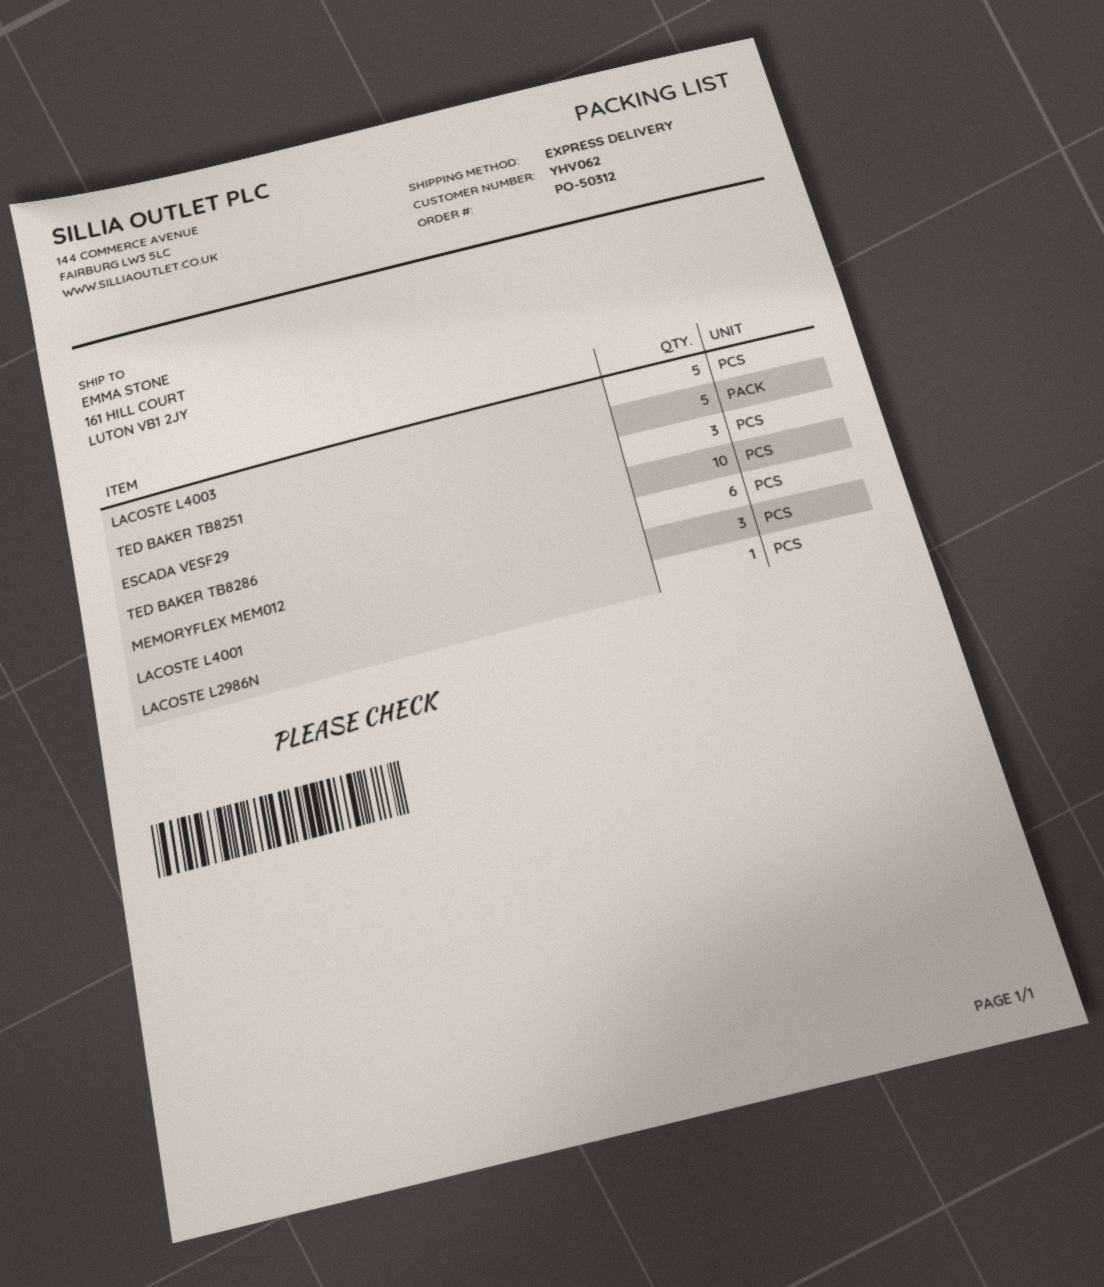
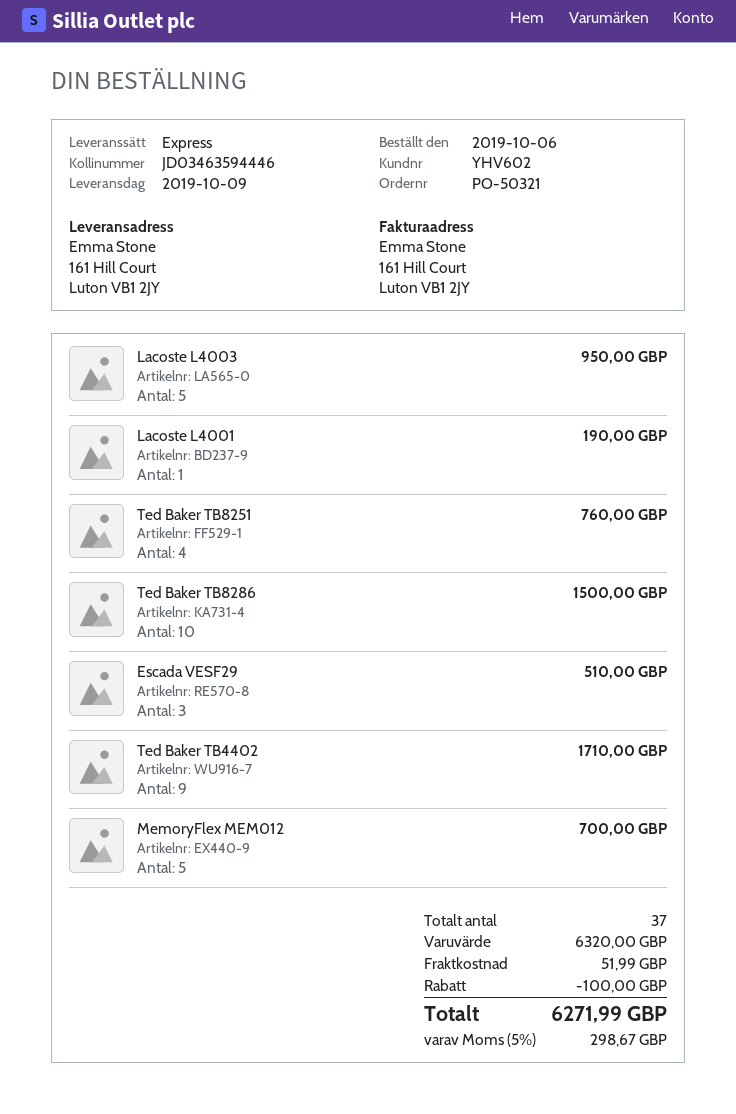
order number: PO-50312 -> PO-50321
customer number: YHV062 -> YHV602
TED BAKER TB8251: 5 -> 4
MEMORYFLEX MEM012: 6 -> 5
LACOSTE L4001: 3 -> 1
LACOSTE L2986N: 1 -> none
Ted Baker TB4402: none -> 9

